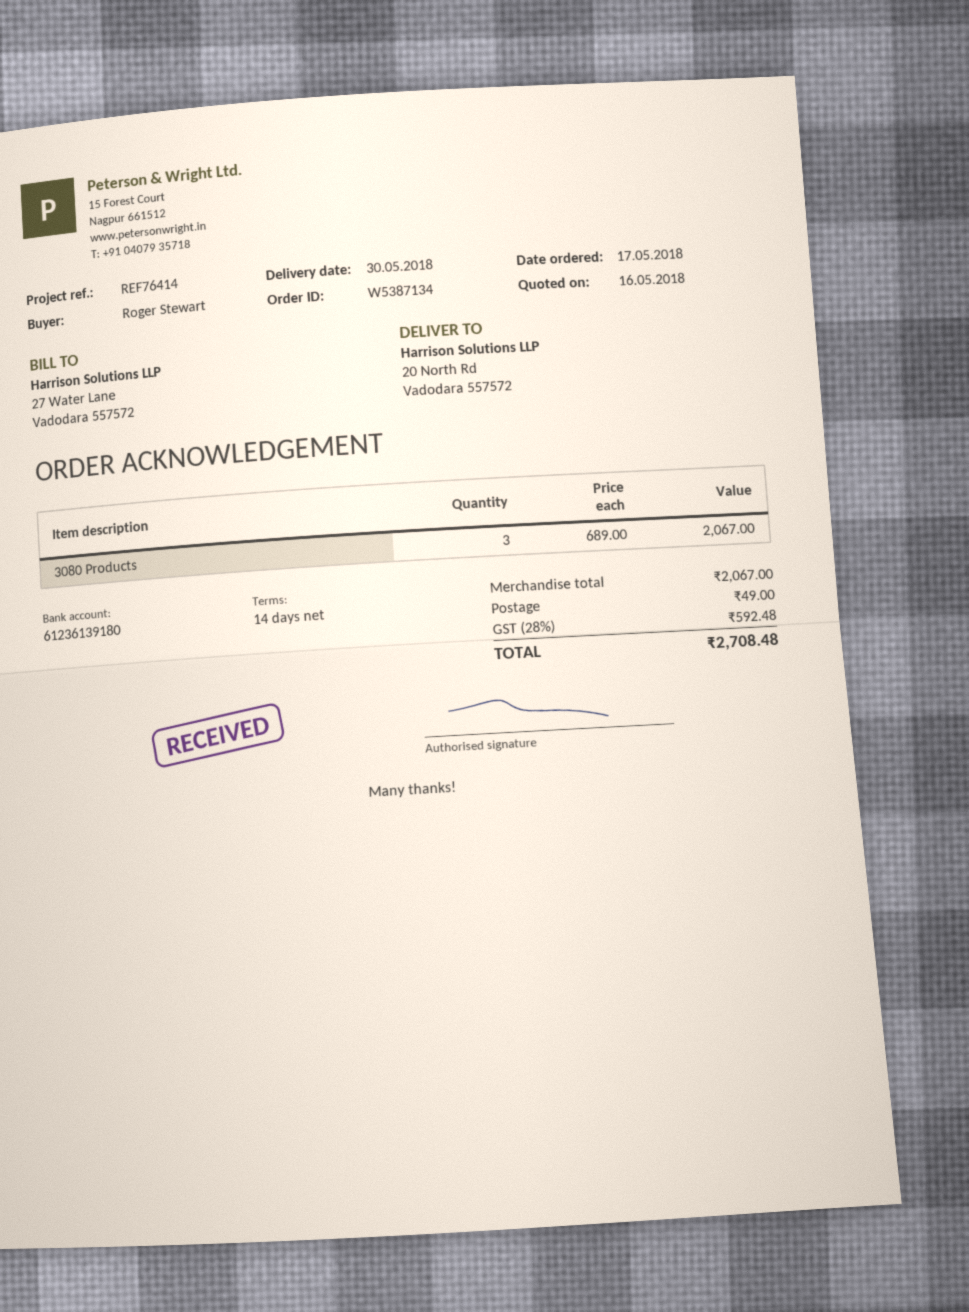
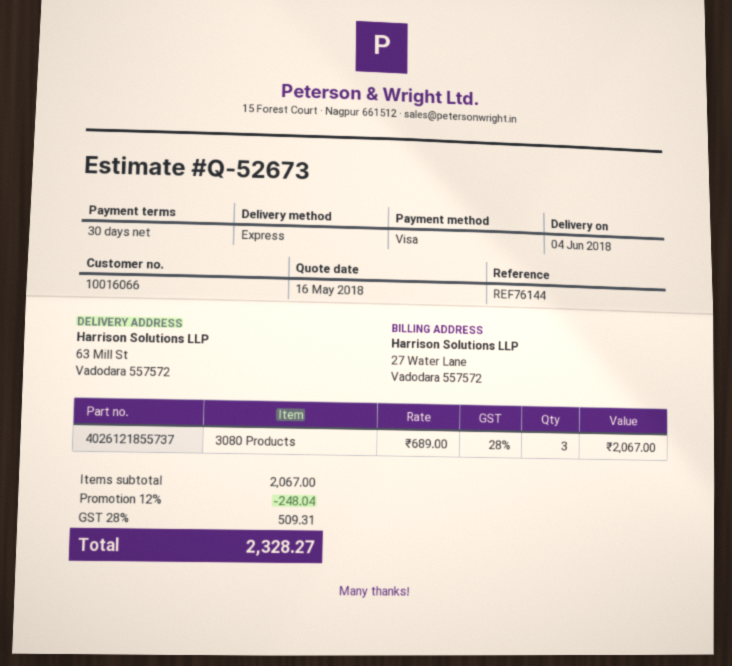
delivery date: 2018-05-30 -> 2018-06-04
payment terms: 14 days -> 30 days
reference: REF76414 -> REF76144
ship to: 20 North Rd, Vadodara 557572 -> 63 Mill St, Vadodara 557572
discount: none -> 12% = 248.04
shipping: 49.00 -> none
tax: 28% = 592.48 -> 28% = 509.31
total: 2708.48 -> 2328.27

